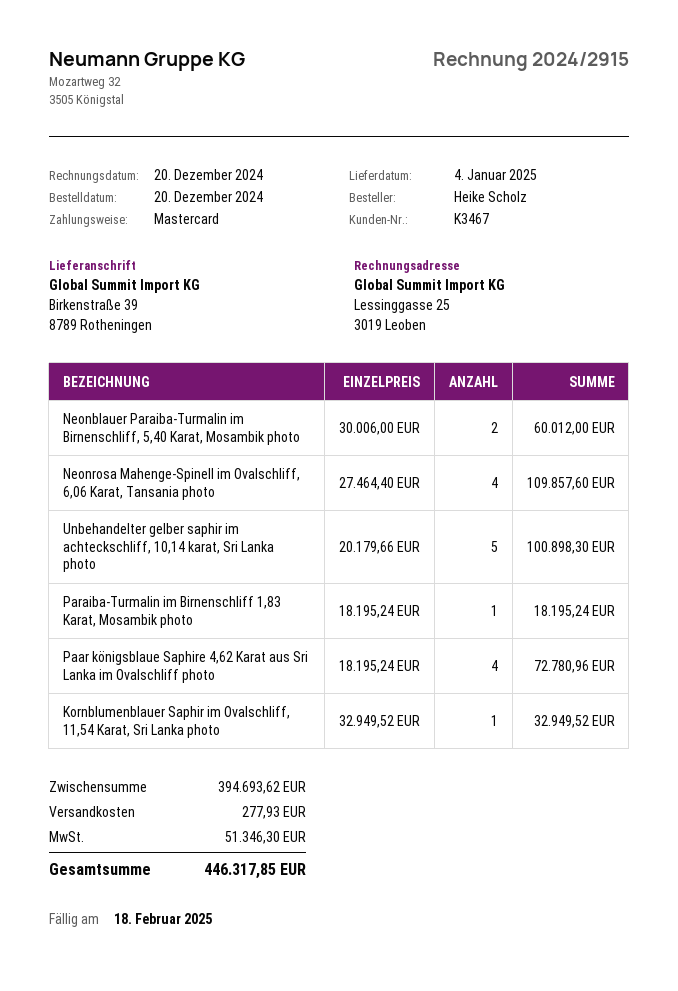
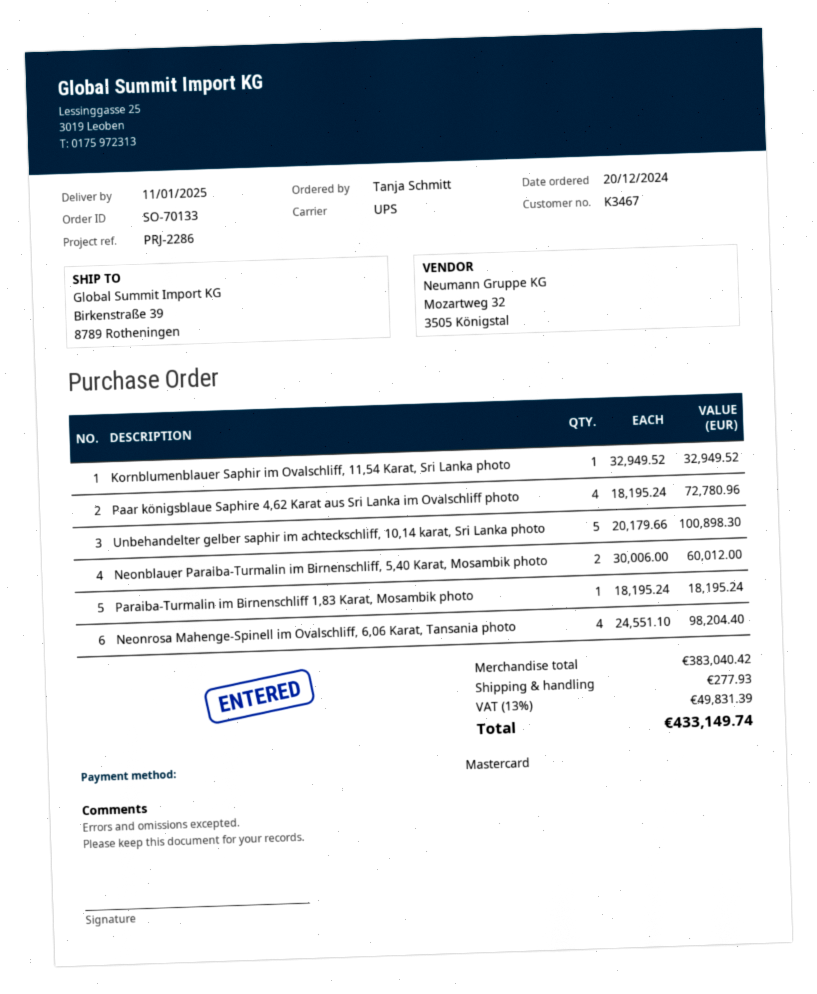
delivery date: 2025-01-04 -> 2025-01-11
ordered by: Heike Scholz -> Tanja Schmitt
Neonrosa Mahenge-Spinell im Ovalschliff, 6,06 Karat, Tansania photo: 4 x 27464.40 = 109857.60 -> 4 x 24551.10 = 98204.40
subtotal: 394693.62 -> 383040.42
tax: 51346.30 -> 49831.39
total: 446317.85 -> 433149.74

